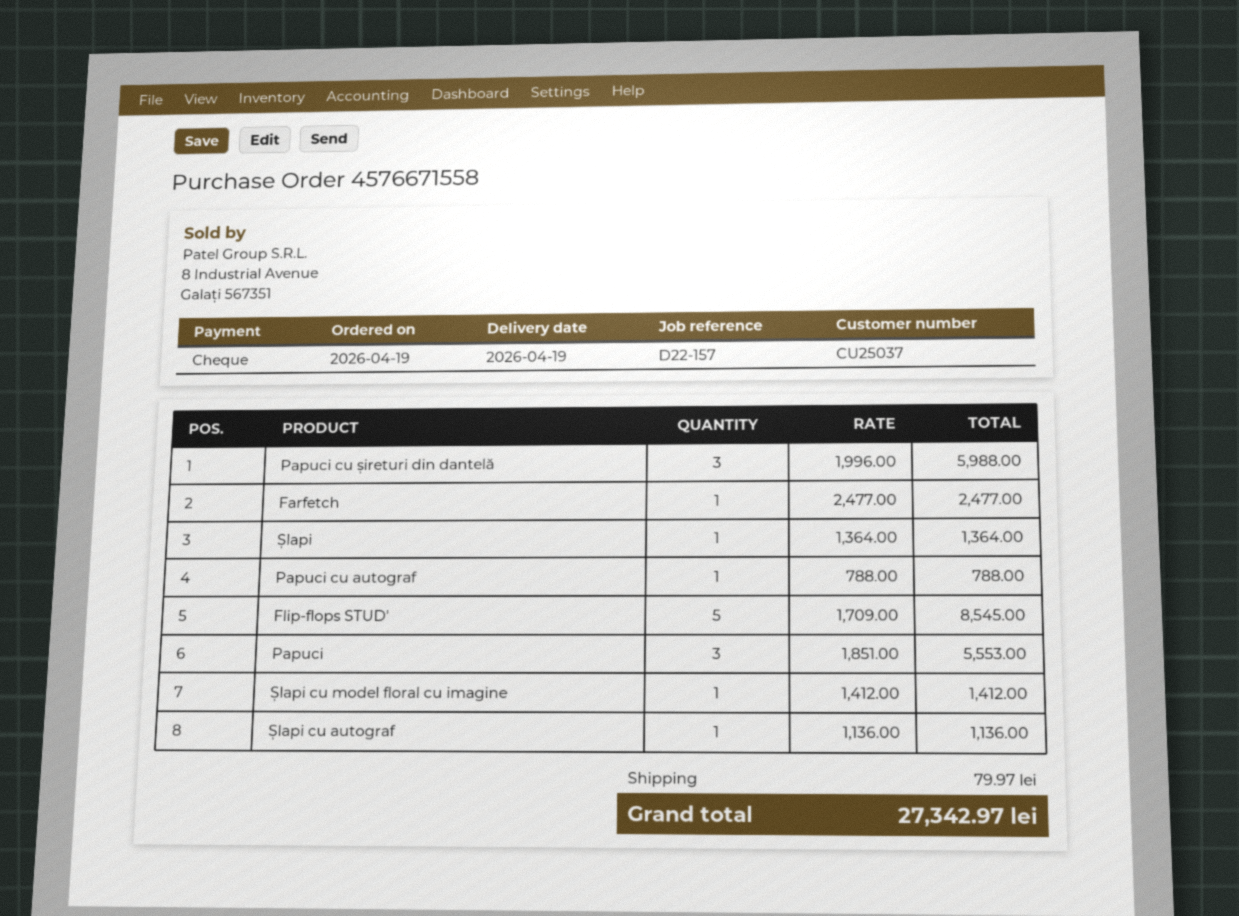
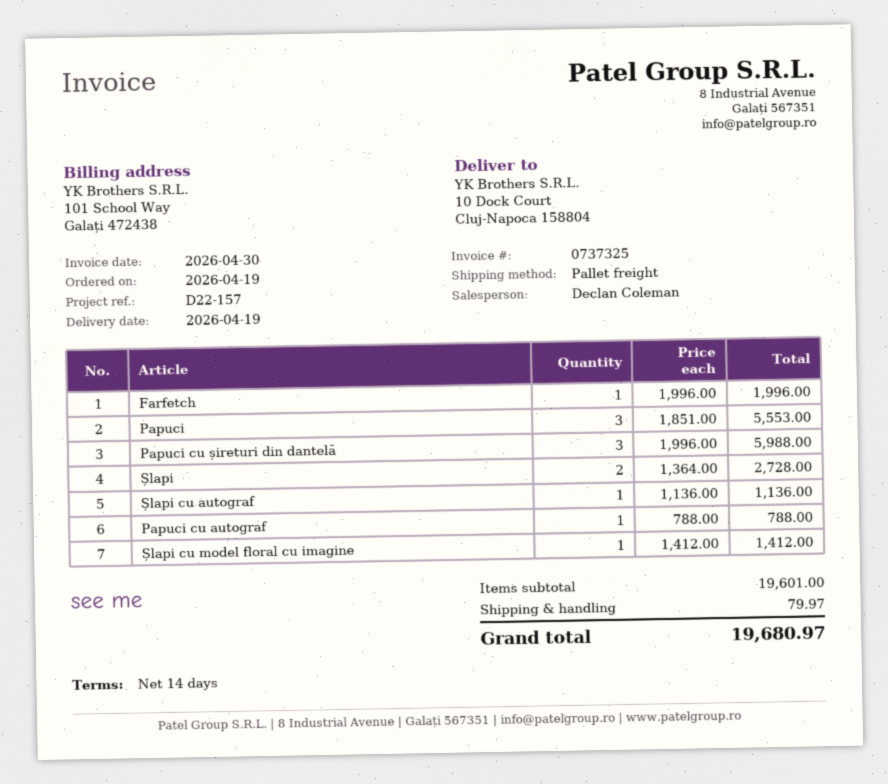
Farfetch: 1 x 2477.00 = 2477.00 -> 1 x 1996.00 = 1996.00
Șlapi: 1 x 1364.00 = 1364.00 -> 2 x 1364.00 = 2728.00
Flip-flops STUD': 5 x 1709.00 = 8545.00 -> none
total: 27342.97 -> 19680.97

